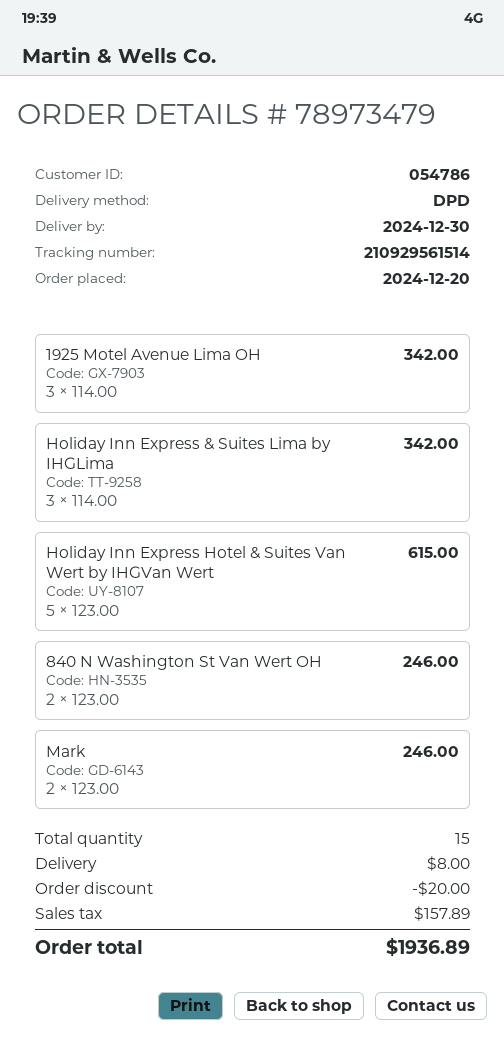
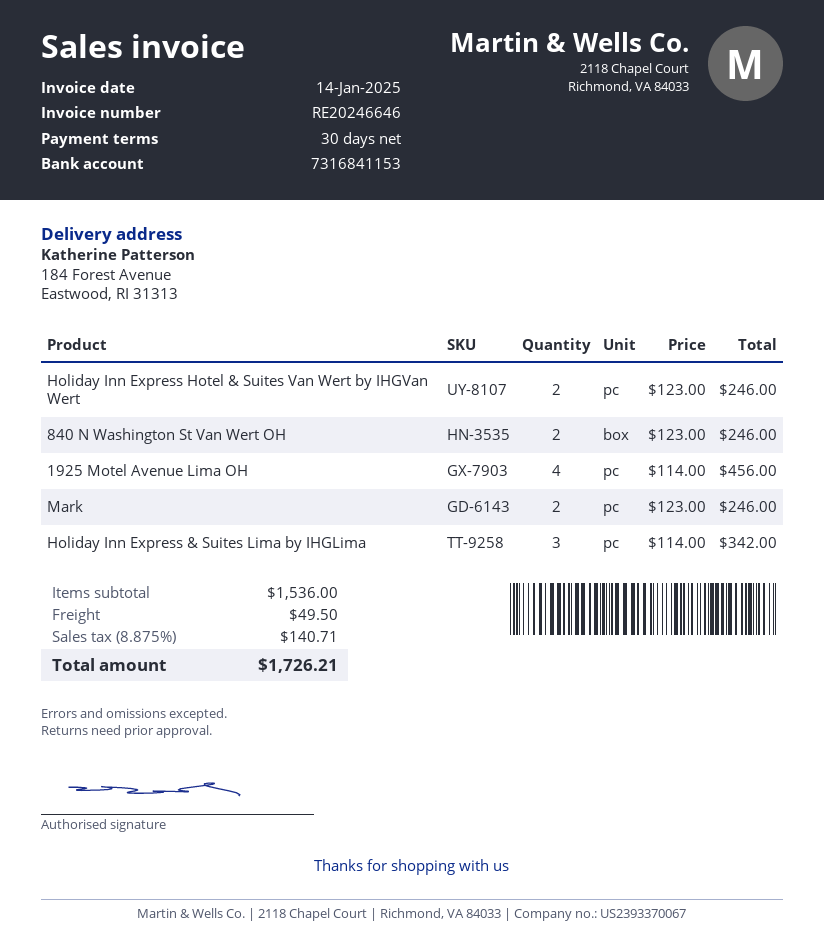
1925 Motel Avenue Lima OH: 3 x 114.00 = 342.00 -> 4 x 114.00 = 456.00
Holiday Inn Express Hotel & Suites Van Wert by IHGVan Wert: 5 x 123.00 = 615.00 -> 2 x 123.00 = 246.00
discount: 20.00 -> none
shipping: 8.00 -> 49.50
tax: 157.89 -> 140.71
total: 1936.89 -> 1726.21

